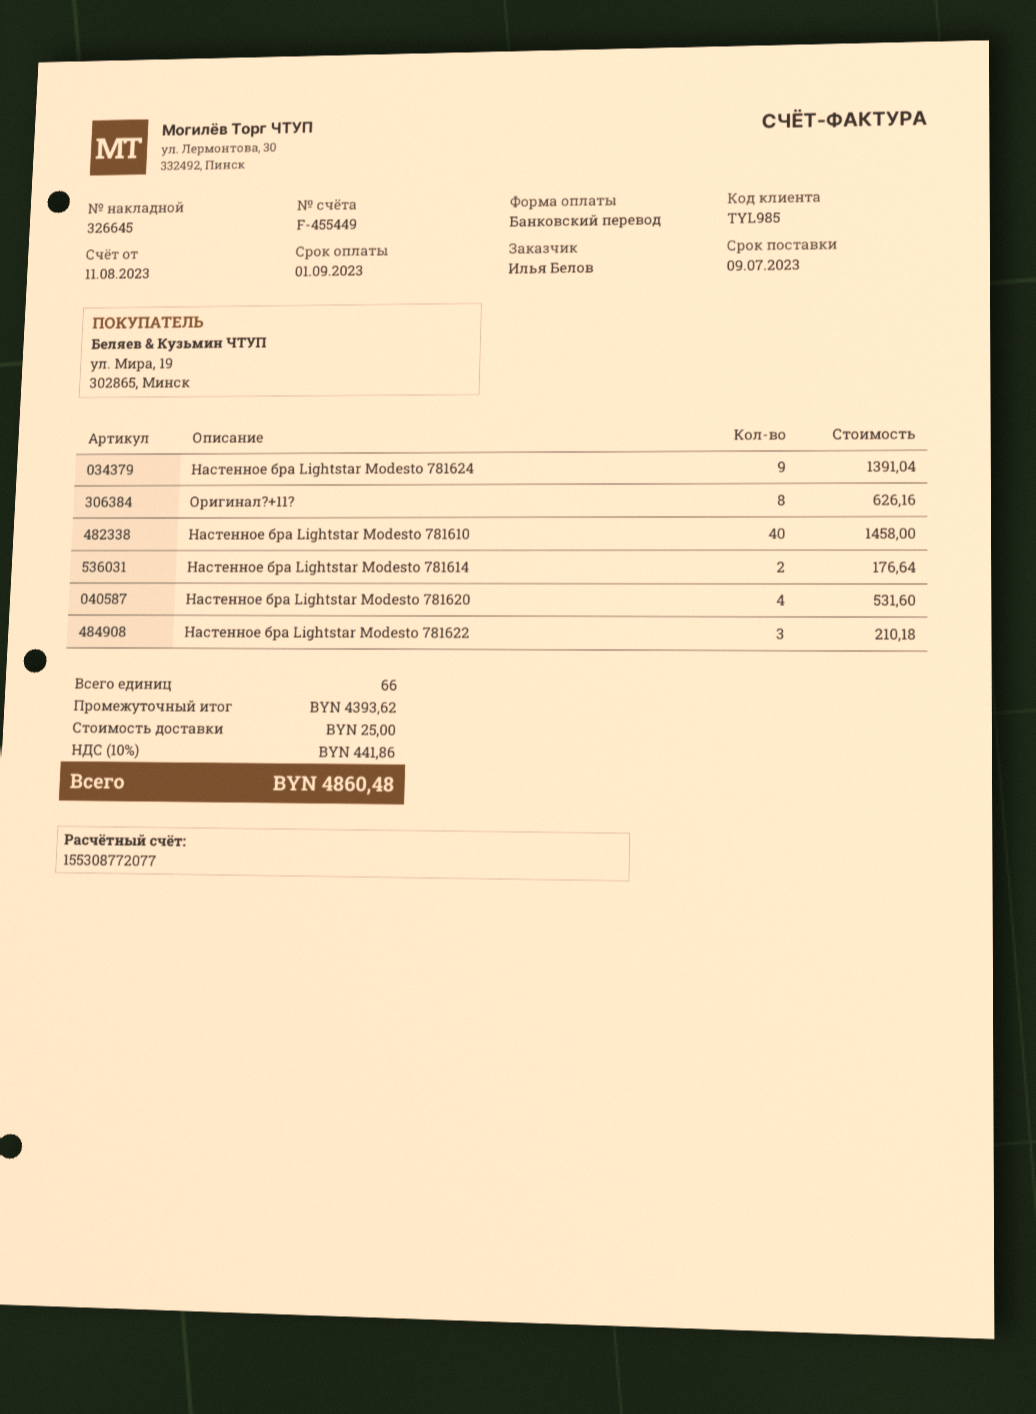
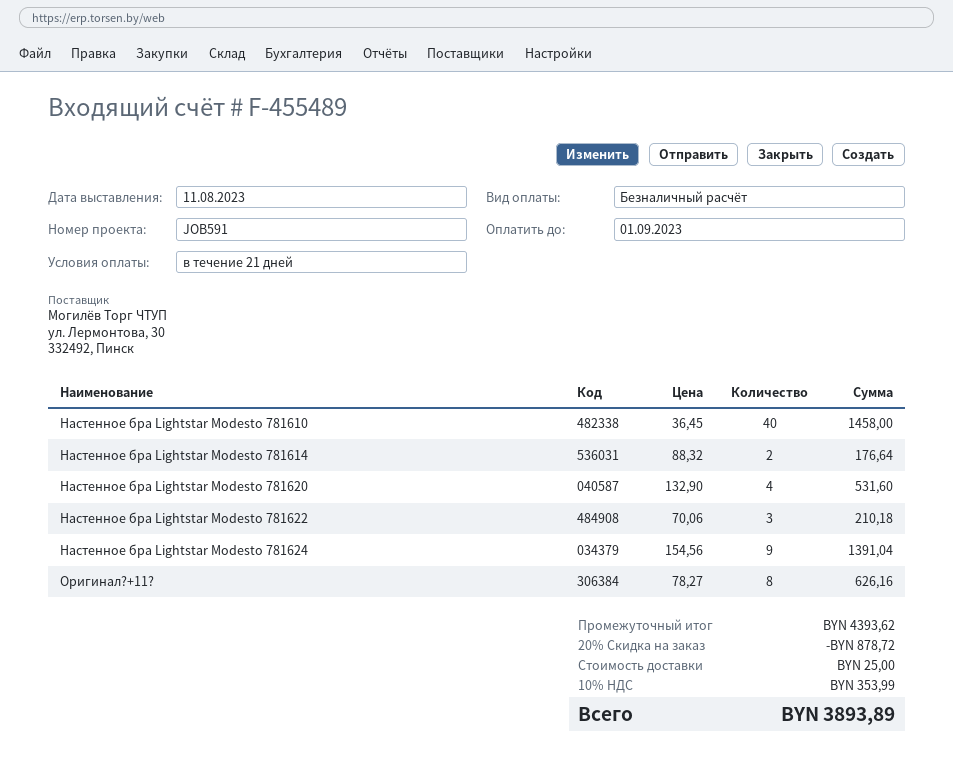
invoice number: F-455449 -> F-455489
discount: none -> 20% = 878.72
tax: 10% = 441.86 -> 10% = 353.99
total: 4860.48 -> 3893.89

